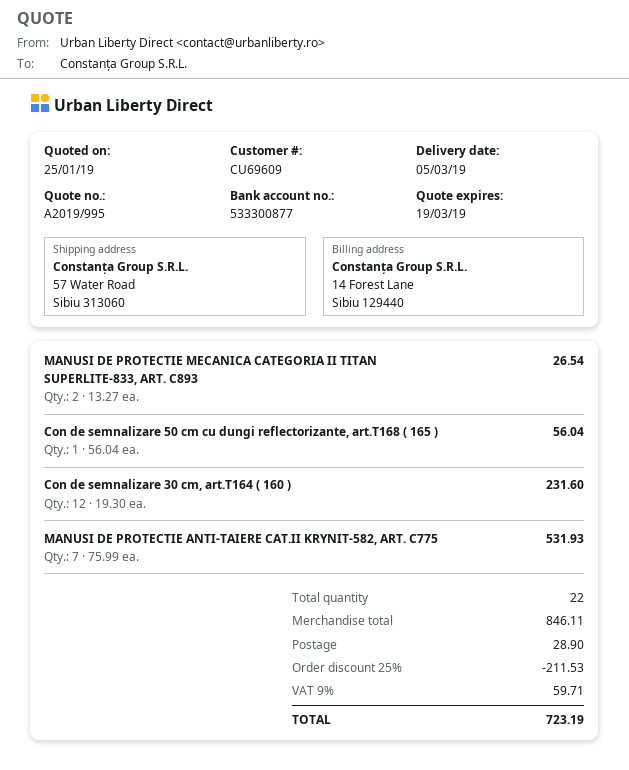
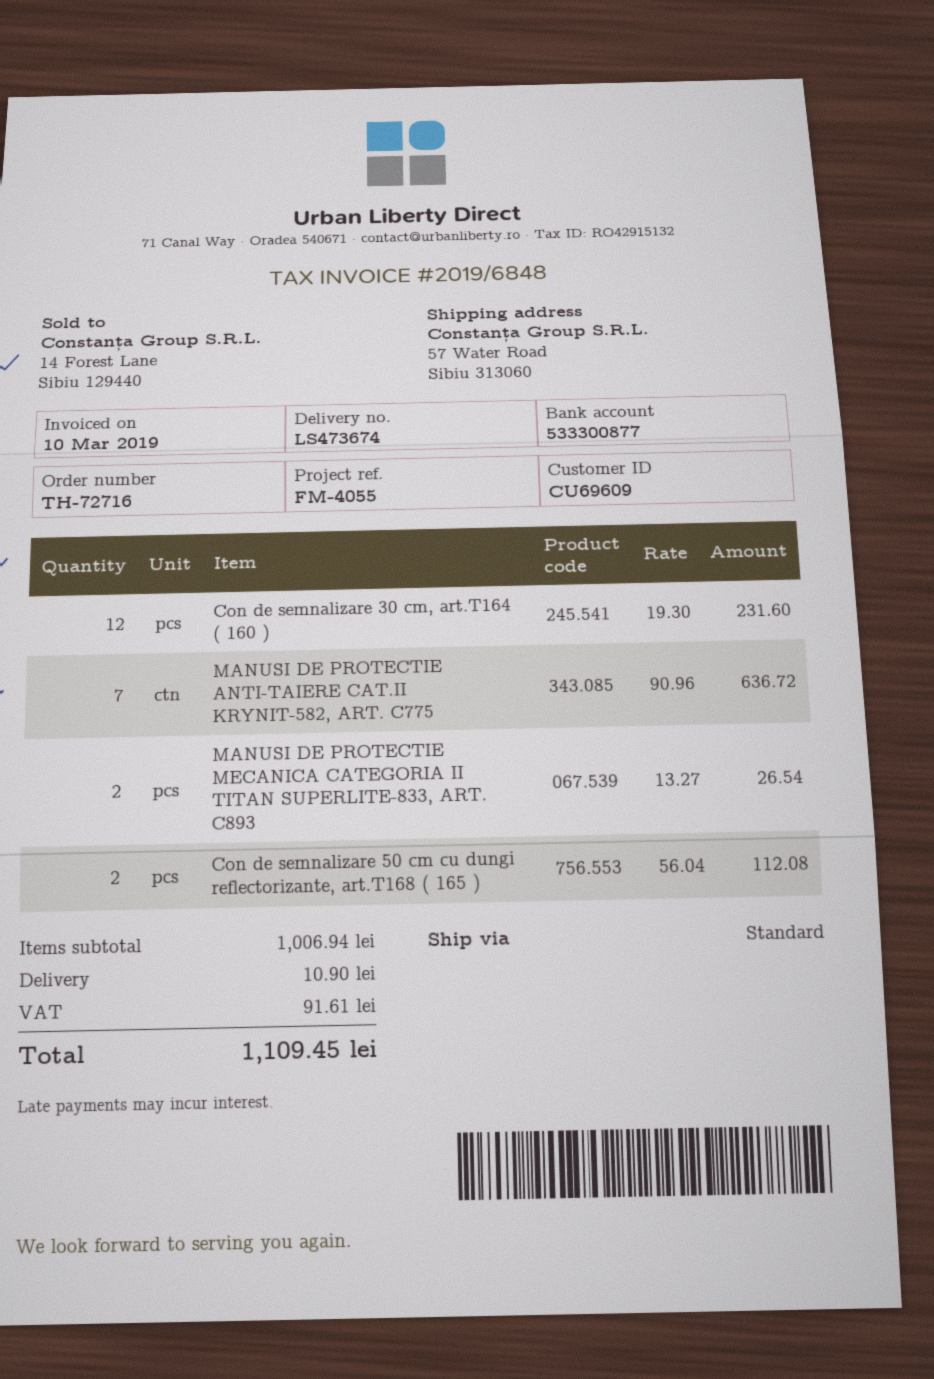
Con de semnalizare 50 cm cu dungi reflectorizante, art.T168 ( 165 ): 1 x 56.04 = 56.04 -> 2 x 56.04 = 112.08
MANUSI DE PROTECTIE ANTI-TAIERE CAT.II KRYNIT-582, ART. C775: 7 x 75.99 = 531.93 -> 7 x 90.96 = 636.72
subtotal: 846.11 -> 1006.94
discount: 25% = 211.53 -> none
shipping: 28.90 -> 10.90
tax: 59.71 -> 91.61
total: 723.19 -> 1109.45

